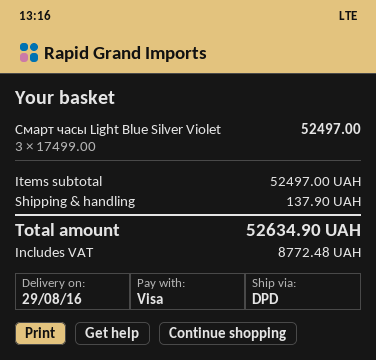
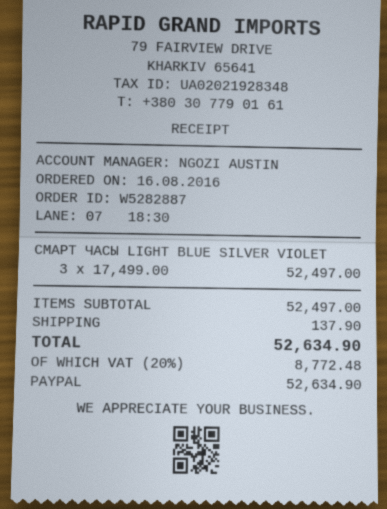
payment method: Visa -> PayPal

